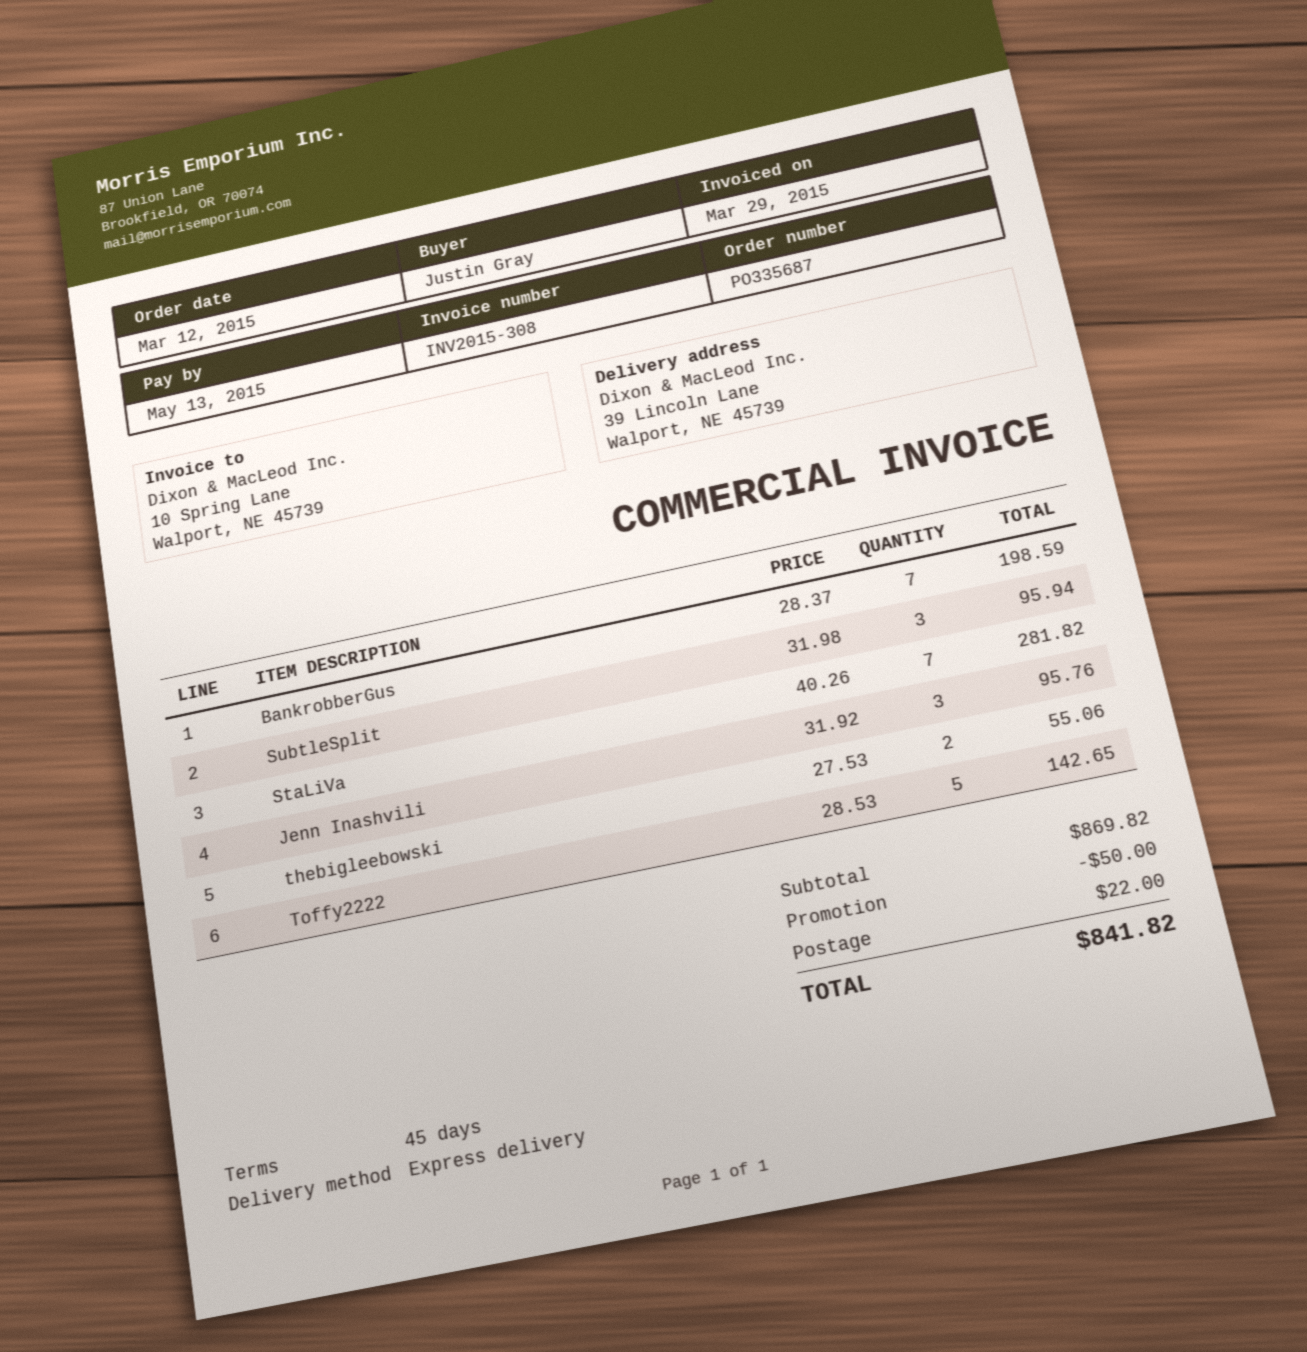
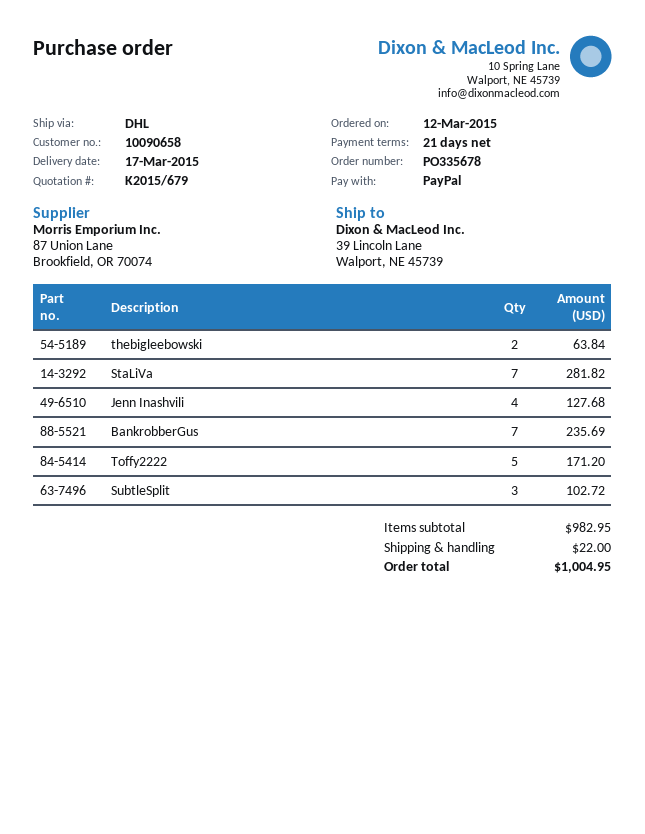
order number: PO335687 -> PO335678
payment terms: 45 days -> 21 days
shipping method: express -> DHL
BankrobberGus: 7 for 198.59 -> 7 for 235.69
SubtleSplit: 3 for 95.94 -> 3 for 102.72
Jenn Inashvili: 3 for 95.76 -> 4 for 127.68
thebigleebowski: 2 for 55.06 -> 2 for 63.84
Toffy2222: 5 for 142.65 -> 5 for 171.20
subtotal: 869.82 -> 982.95
discount: 50.00 -> none
total: 841.82 -> 1004.95

